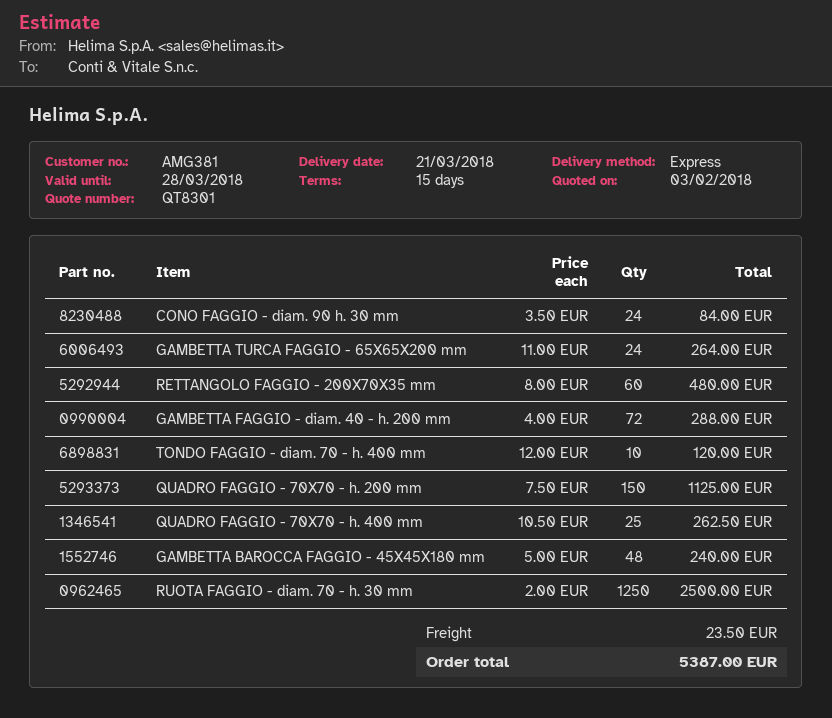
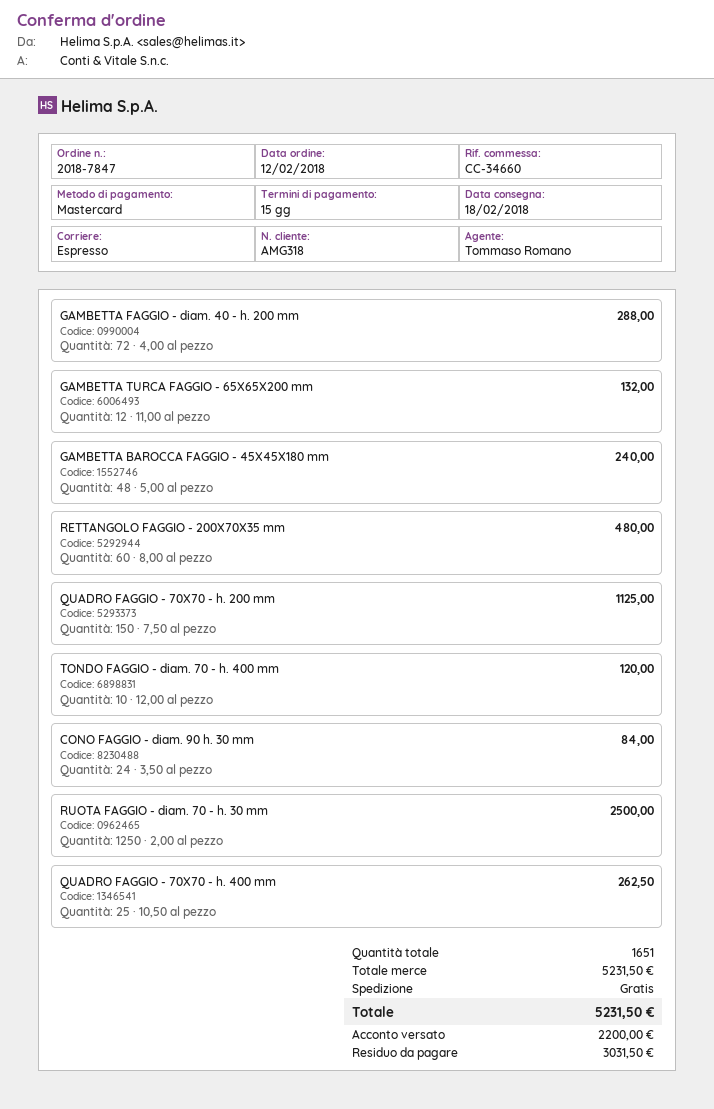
delivery date: 2018-03-21 -> 2018-02-18
customer number: AMG381 -> AMG318
GAMBETTA TURCA FAGGIO - 65X65X200 mm: 24 x 11.00 = 264.00 -> 12 x 11.00 = 132.00
shipping: 23.50 -> 0.00
total: 5387.00 -> 5231.50

